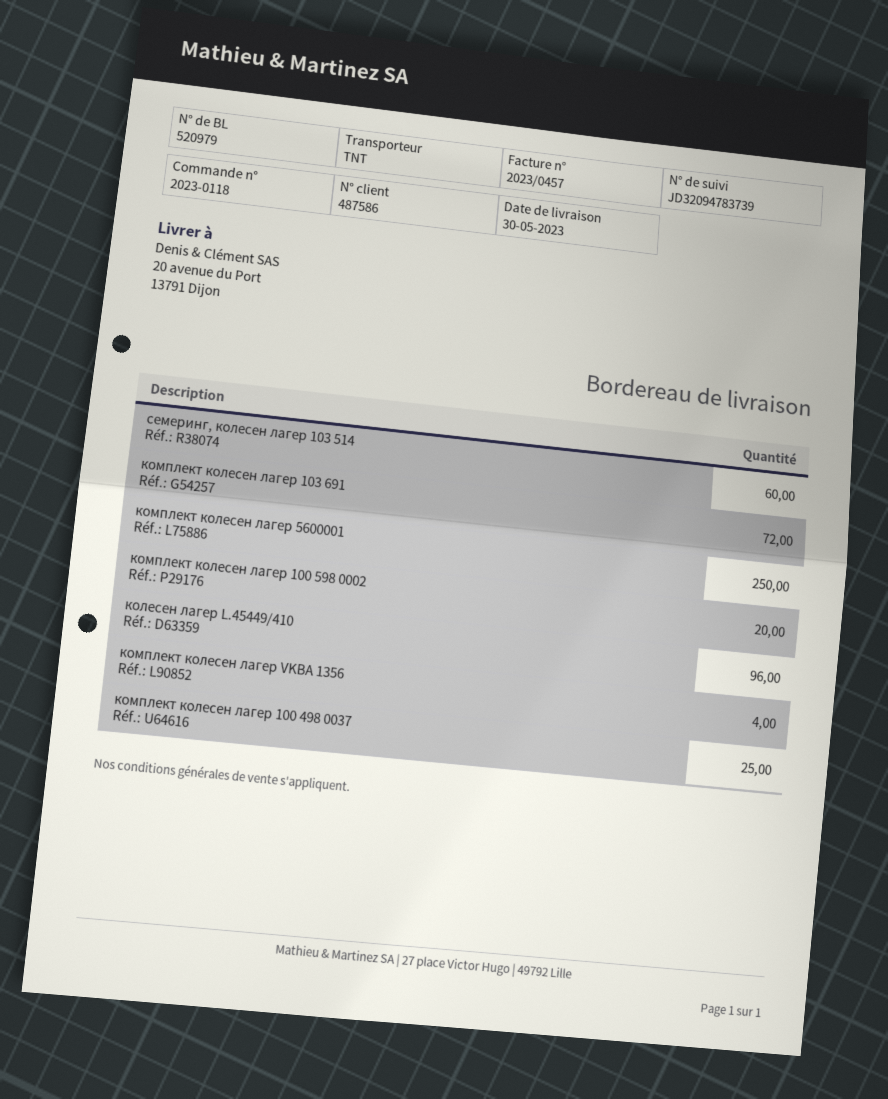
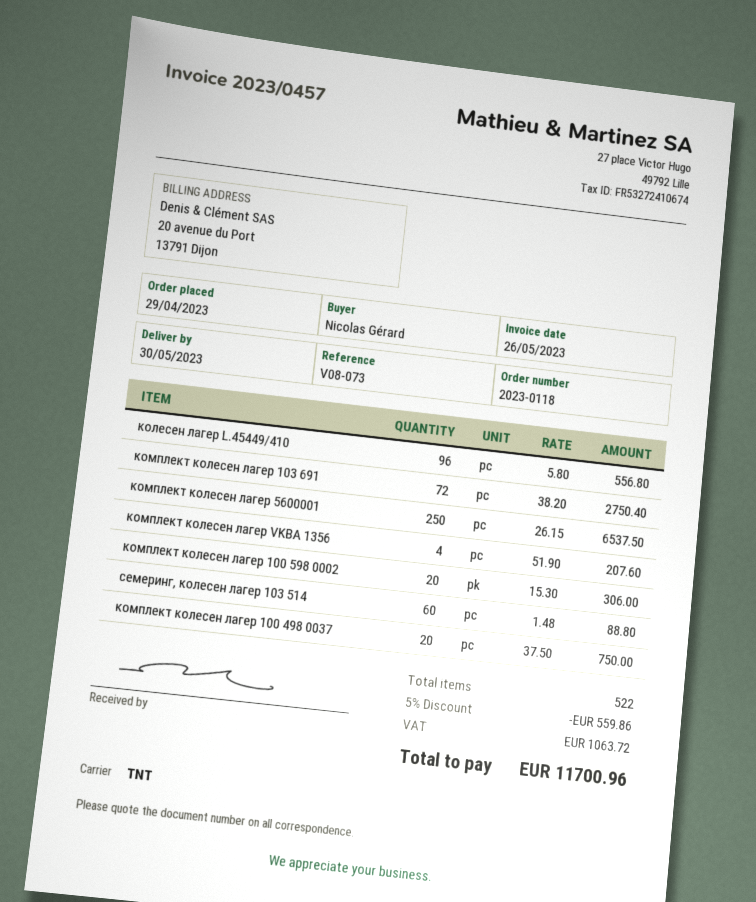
комплект колесен лагер 100 498 0037: 25 -> 20

